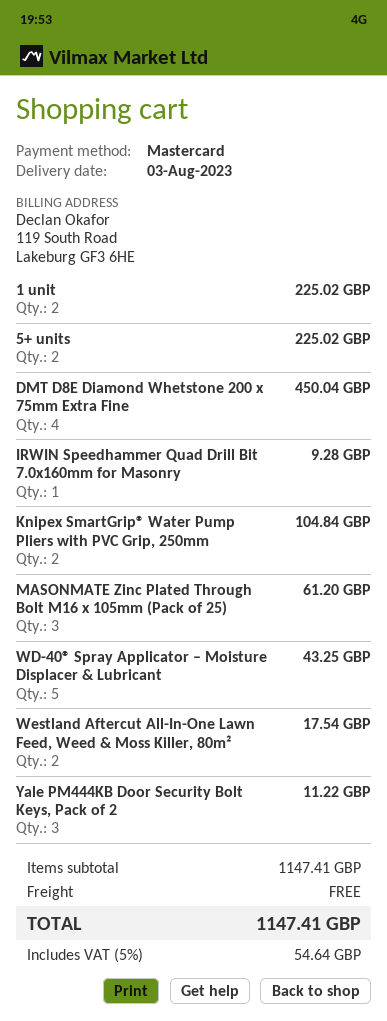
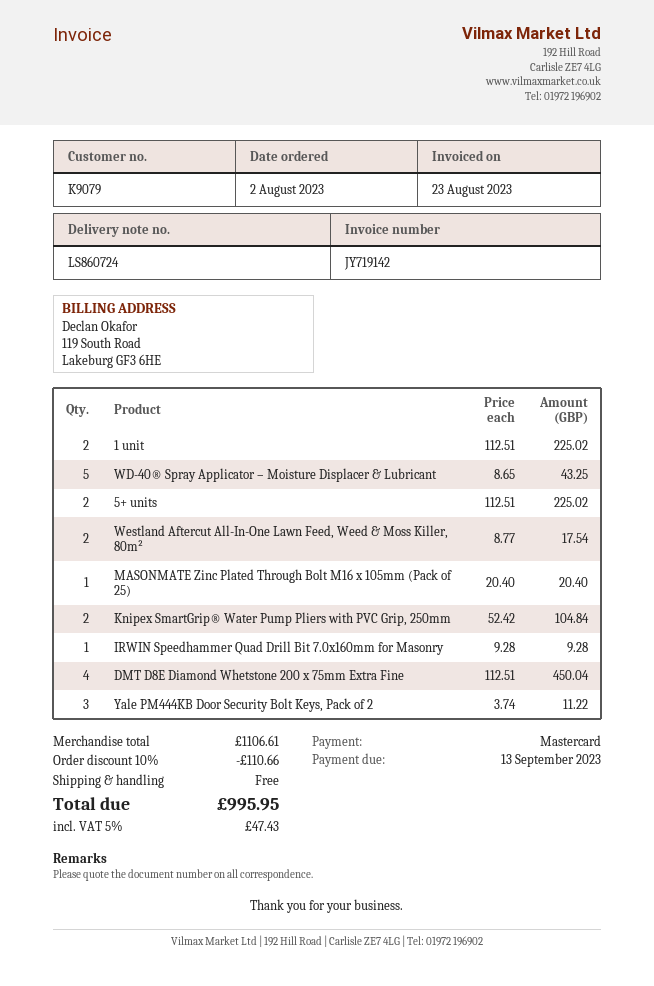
MASONMATE Zinc Plated Through Bolt M16 x 105mm (Pack of 25): 3 for 61.20 -> 1 for 20.40
subtotal: 1147.41 -> 1106.61
discount: none -> 10% = 110.66
tax: 5% = 54.64 -> 5% = 47.43
total: 1147.41 -> 995.95

